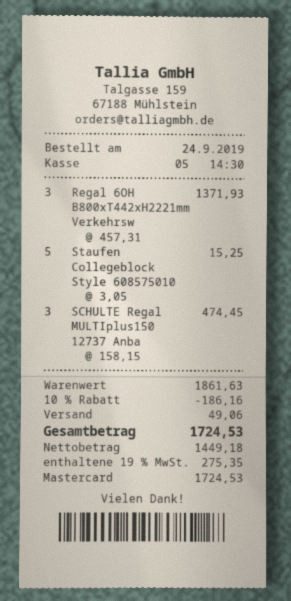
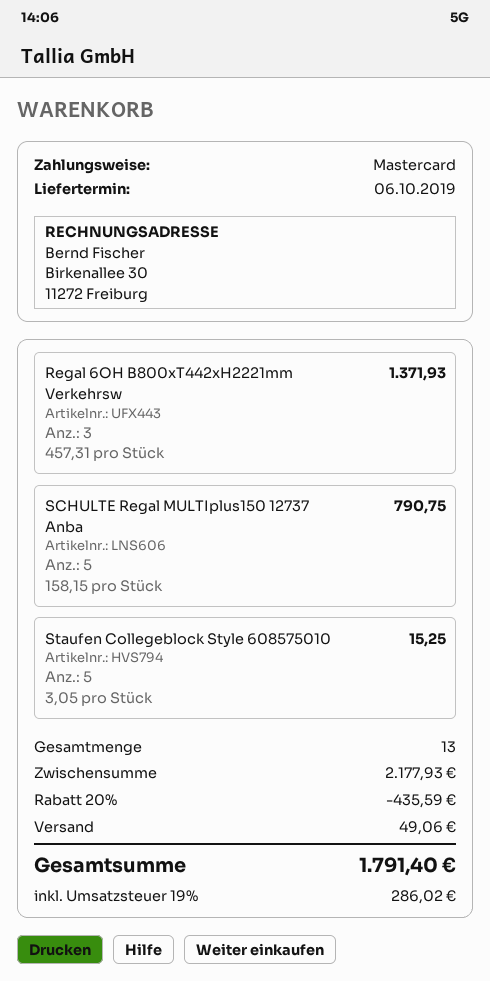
SCHULTE Regal MULTIplus150 12737 Anba: 3 x 158.15 = 474.45 -> 5 x 158.15 = 790.75
subtotal: 1861.63 -> 2177.93
discount: 10% = 186.16 -> 20% = 435.59
tax: 19% = 275.35 -> 19% = 286.02
total: 1724.53 -> 1791.40

